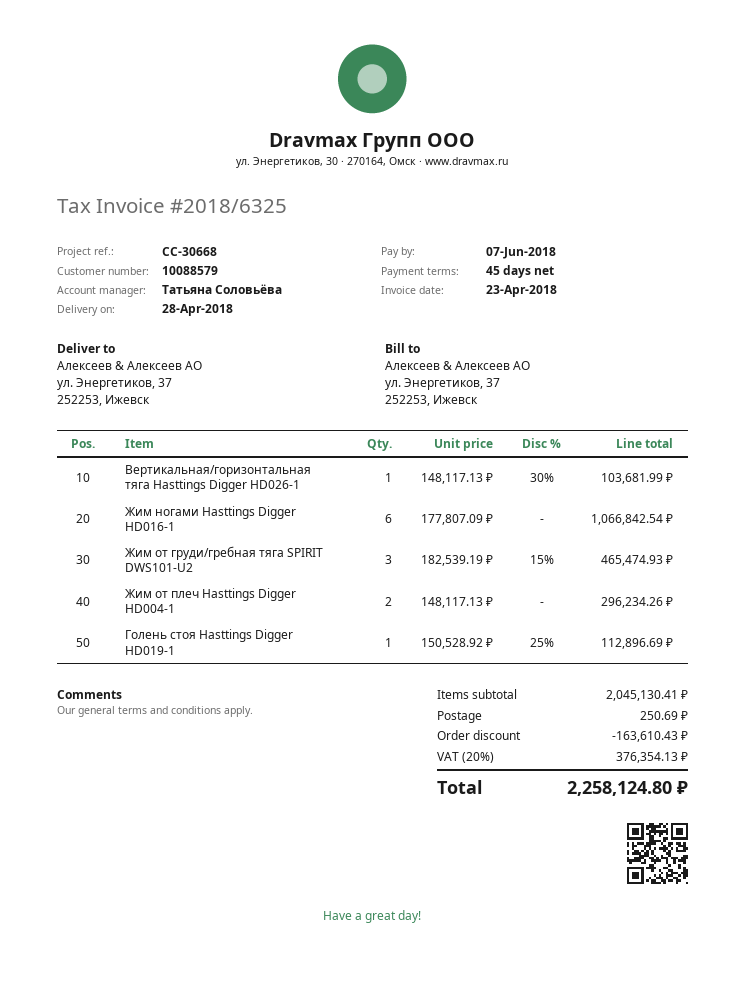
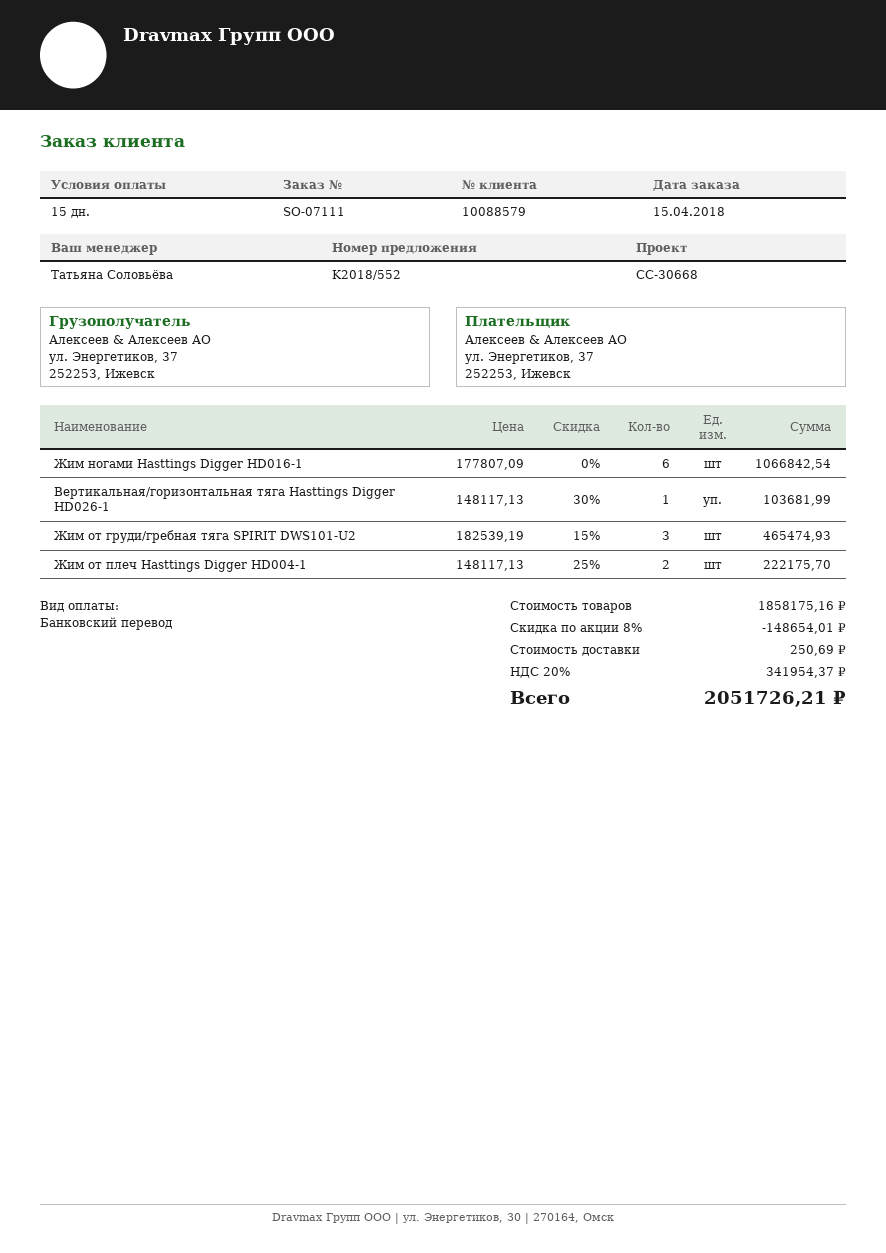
payment terms: 45 days -> 15 days
Жим от плеч Hasttings Digger HD004-1: 2 x 148117.13 = 296234.26 -> 2 x 148117.13 - 25% = 222175.70
Голень стоя Hasttings Digger HD019-1: 1 x 150528.92 - 25% = 112896.69 -> none
subtotal: 2045130.41 -> 1858175.16
discount: 163610.43 -> 148654.01
tax: 20% = 376354.13 -> 20% = 341954.37
total: 2258124.80 -> 2051726.21

